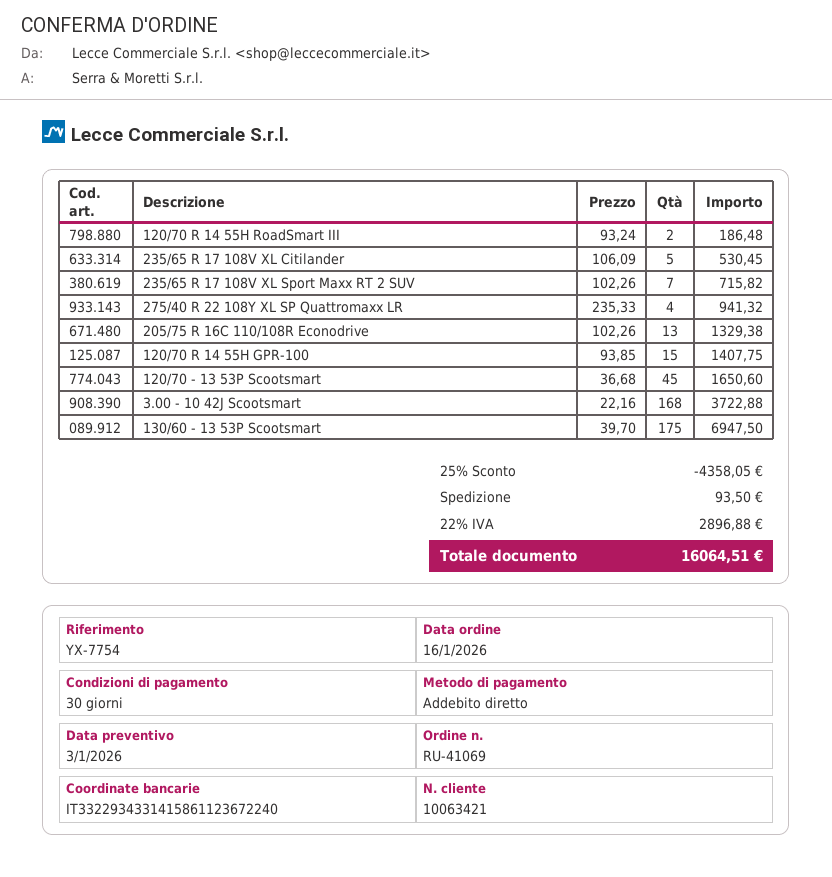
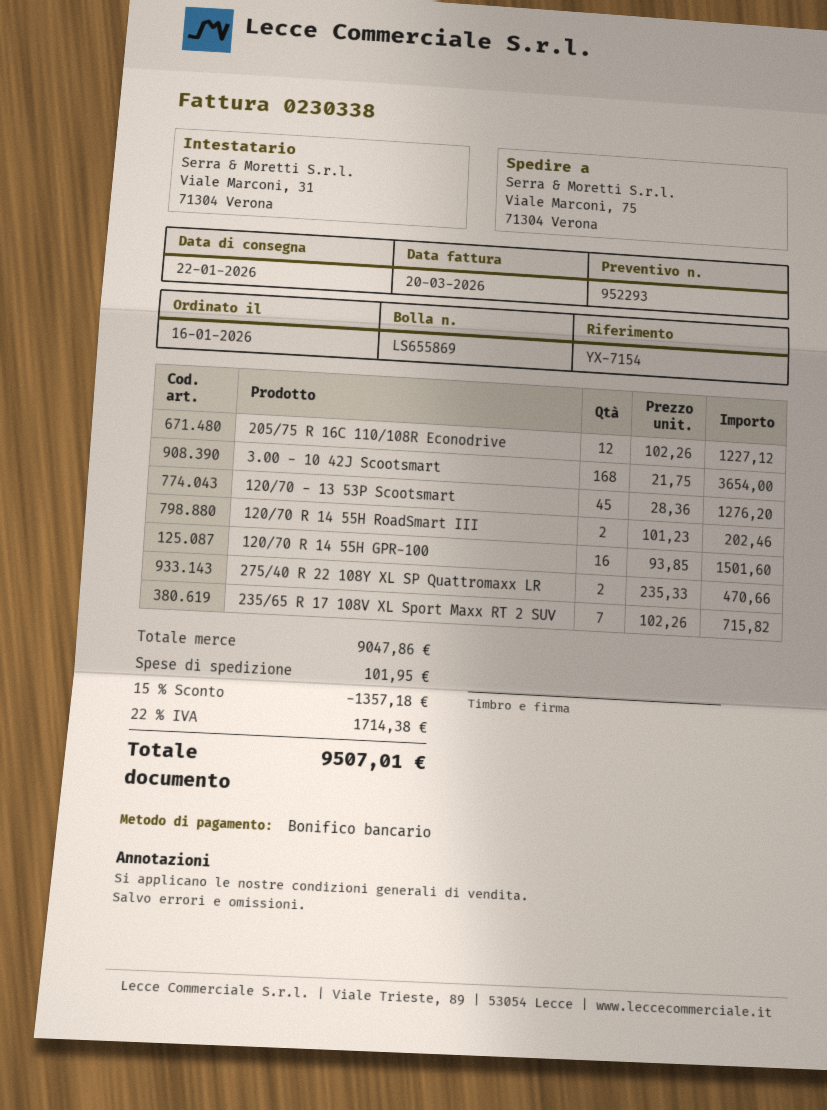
reference: YX-7754 -> YX-7154
payment method: direct debit -> bank transfer
120/70 R 14 55H RoadSmart III: 2 x 93.24 = 186.48 -> 2 x 101.23 = 202.46
235/65 R 17 108V XL Citilander: 5 x 106.09 = 530.45 -> none
275/40 R 22 108Y XL SP Quattromaxx LR: 4 x 235.33 = 941.32 -> 2 x 235.33 = 470.66
205/75 R 16C 110/108R Econodrive: 13 x 102.26 = 1329.38 -> 12 x 102.26 = 1227.12
120/70 R 14 55H GPR-100: 15 x 93.85 = 1407.75 -> 16 x 93.85 = 1501.60
120/70 - 13 53P Scootsmart: 45 x 36.68 = 1650.60 -> 45 x 28.36 = 1276.20
3.00 - 10 42J Scootsmart: 168 x 22.16 = 3722.88 -> 168 x 21.75 = 3654.00
130/60 - 13 53P Scootsmart: 175 x 39.70 = 6947.50 -> none
discount: 25% = 4358.05 -> 15% = 1357.18
shipping: 93.50 -> 101.95
tax: 22% = 2896.88 -> 22% = 1714.38
total: 16064.51 -> 9507.01

